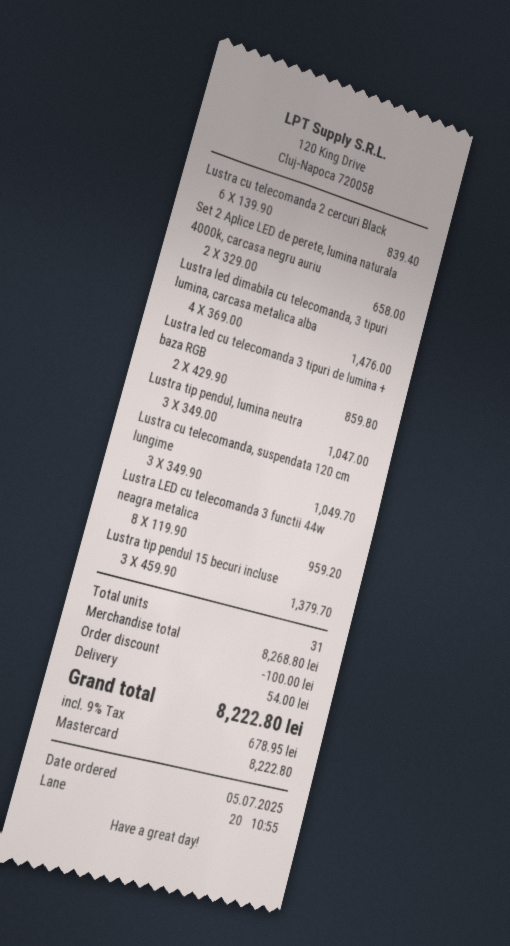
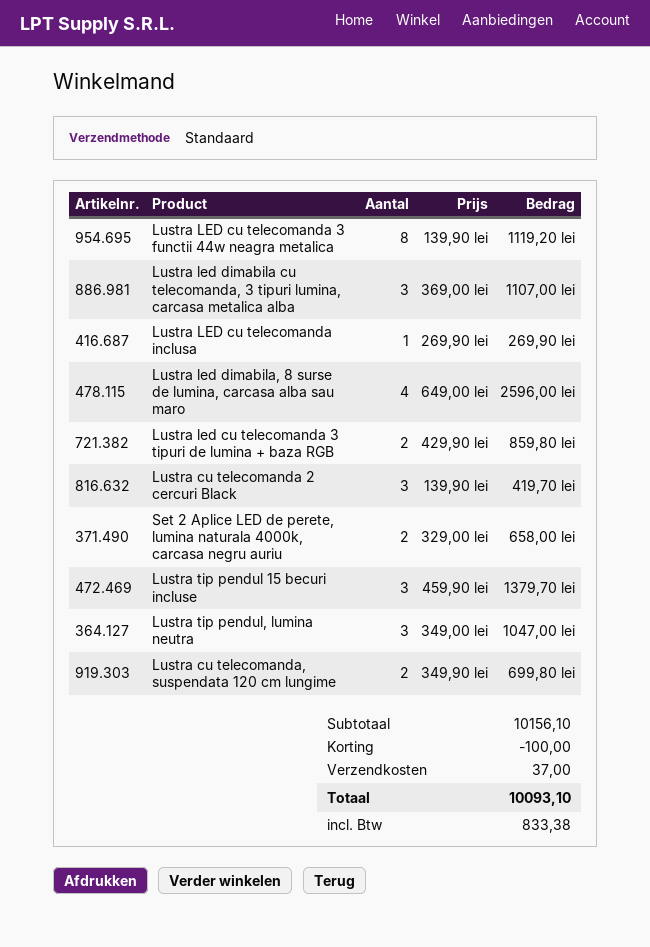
Lustra cu telecomanda 2 cercuri Black: 6 x 139.90 = 839.40 -> 3 x 139.90 = 419.70
Lustra led dimabila cu telecomanda, 3 tipuri lumina, carcasa metalica alba: 4 x 369.00 = 1476.00 -> 3 x 369.00 = 1107.00
Lustra cu telecomanda, suspendata 120 cm lungime: 3 x 349.90 = 1049.70 -> 2 x 349.90 = 699.80
Lustra LED cu telecomanda 3 functii 44w neagra metalica: 8 x 119.90 = 959.20 -> 8 x 139.90 = 1119.20
Lustra LED cu telecomanda inclusa: none -> 1 x 269.90 = 269.90
Lustra led dimabila, 8 surse de lumina, carcasa alba sau maro: none -> 4 x 649.00 = 2596.00
subtotal: 8268.80 -> 10156.10
shipping: 54.00 -> 37.00
tax: 678.95 -> 833.38
total: 8222.80 -> 10093.10

